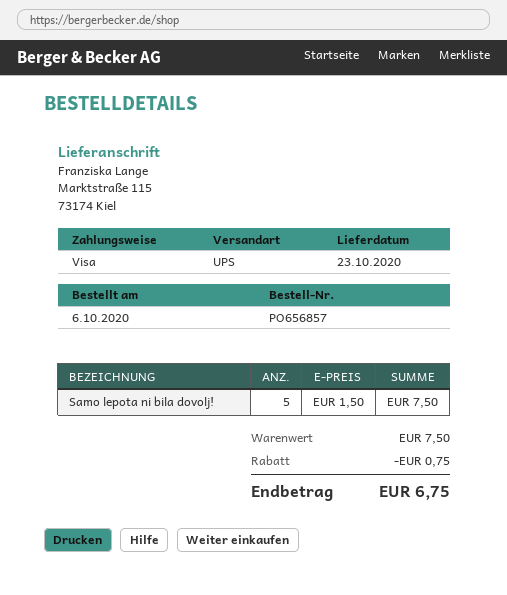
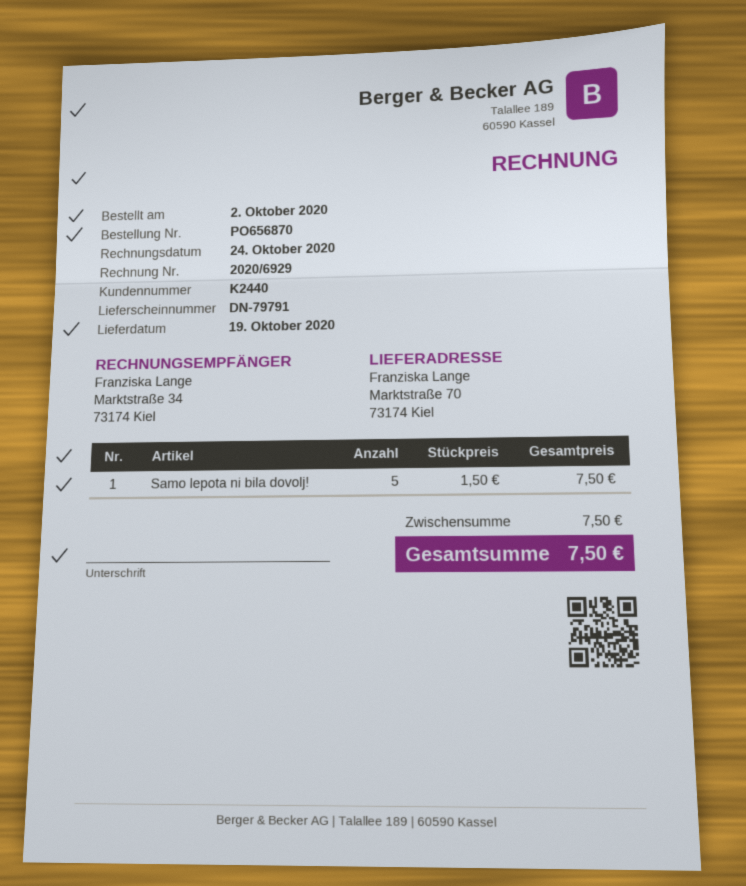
order number: PO656857 -> PO656870
order date: 2020-10-06 -> 2020-10-02
delivery date: 2020-10-23 -> 2020-10-19
ship to: Marktstraße 115, 73174 Kiel -> Marktstraße 70, 73174 Kiel
discount: 0.75 -> none
total: 6.75 -> 7.50

